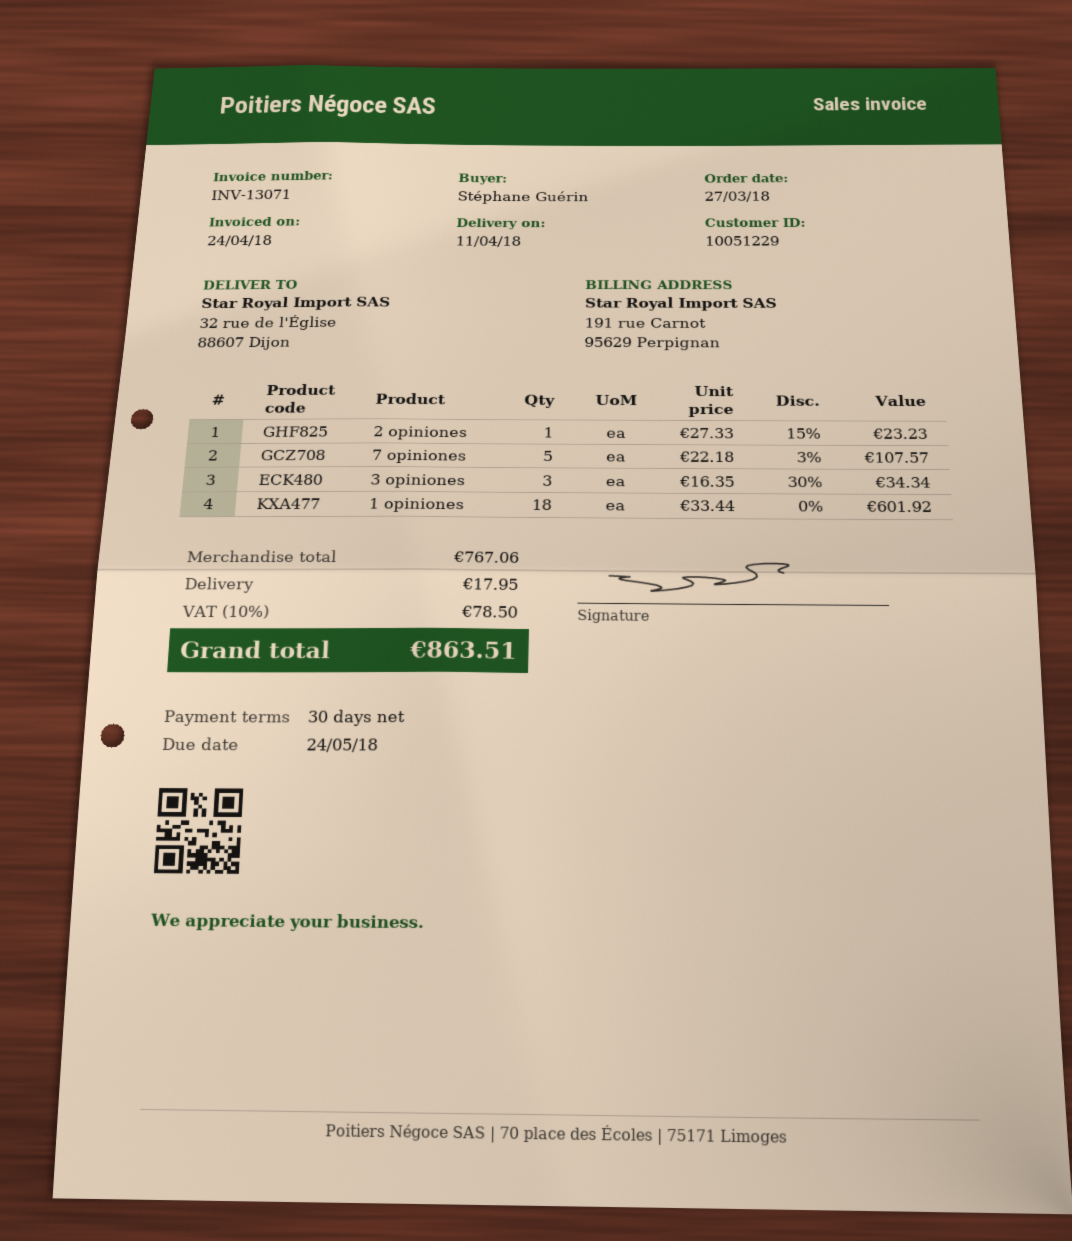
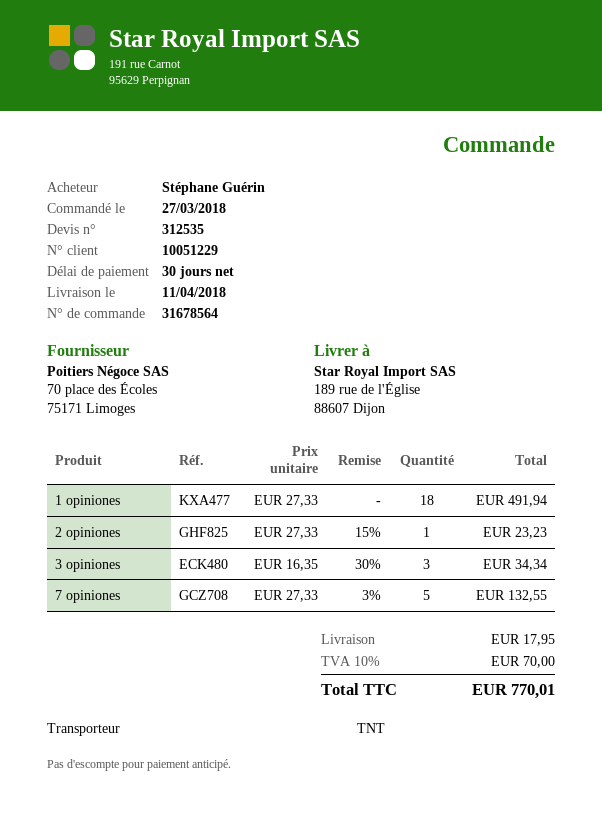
ship to: 32 rue de l'Église, 88607 Dijon -> 189 rue de l'Église, 88607 Dijon
7 opiniones: 5 x 22.18 - 3% = 107.57 -> 5 x 27.33 - 3% = 132.55
1 opiniones: 18 x 33.44 = 601.92 -> 18 x 27.33 = 491.94
tax: 10% = 78.50 -> 10% = 70.00
total: 863.51 -> 770.01

